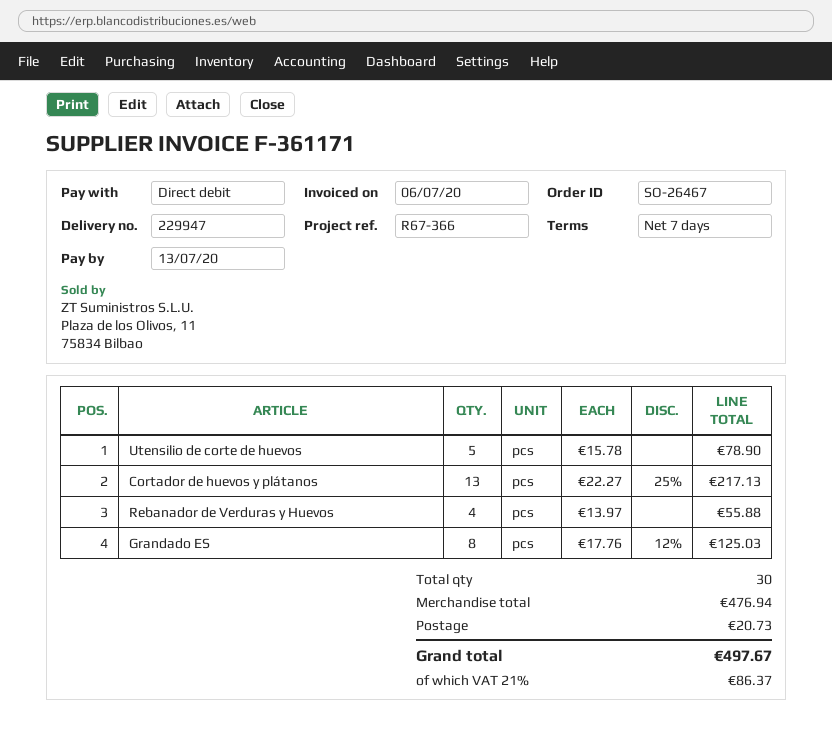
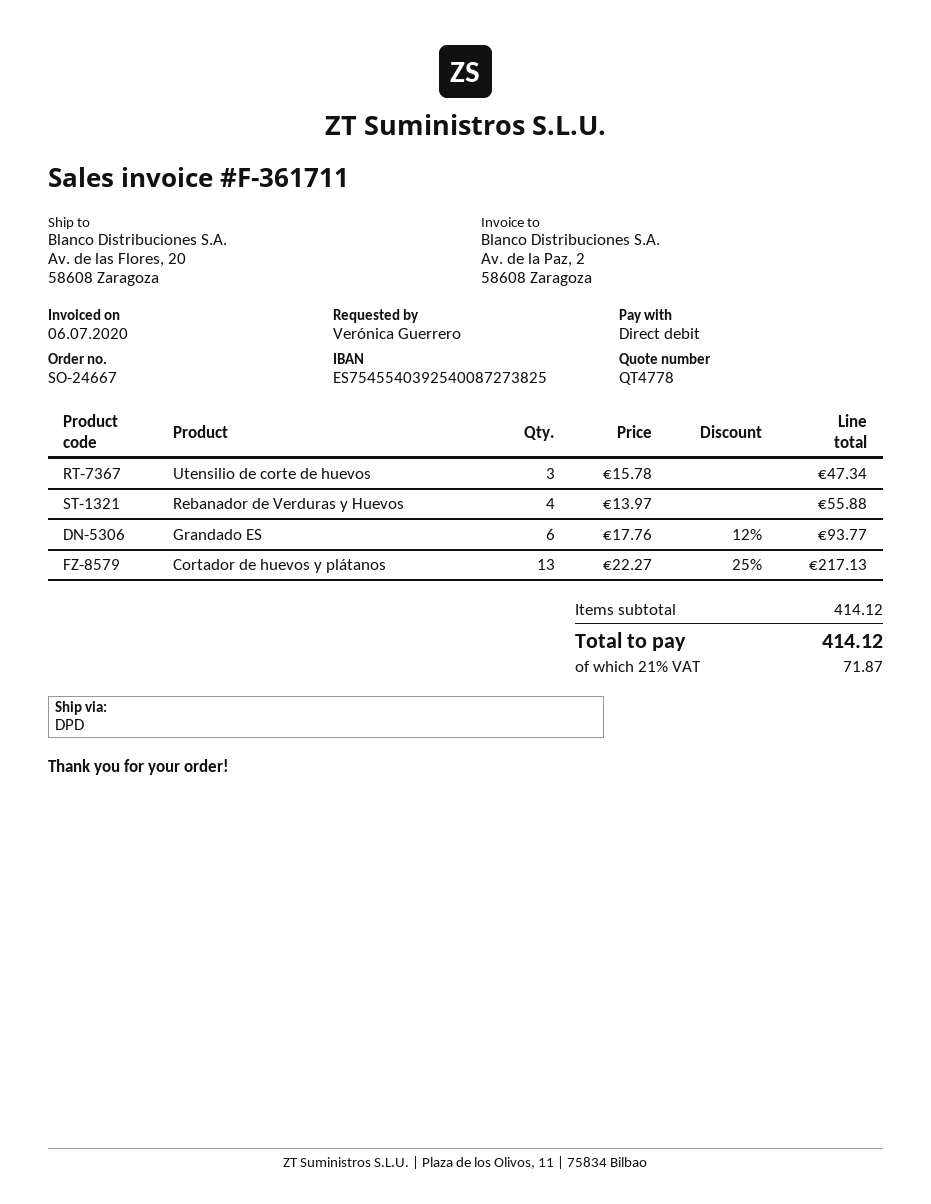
order number: SO-26467 -> SO-24667
invoice number: F-361171 -> F-361711
Utensilio de corte de huevos: 5 x 15.78 = 78.90 -> 3 x 15.78 = 47.34
Grandado ES: 8 x 17.76 - 12% = 125.03 -> 6 x 17.76 - 12% = 93.77
subtotal: 476.94 -> 414.12
shipping: 20.73 -> none
tax: 21% = 86.37 -> 21% = 71.87
total: 497.67 -> 414.12

